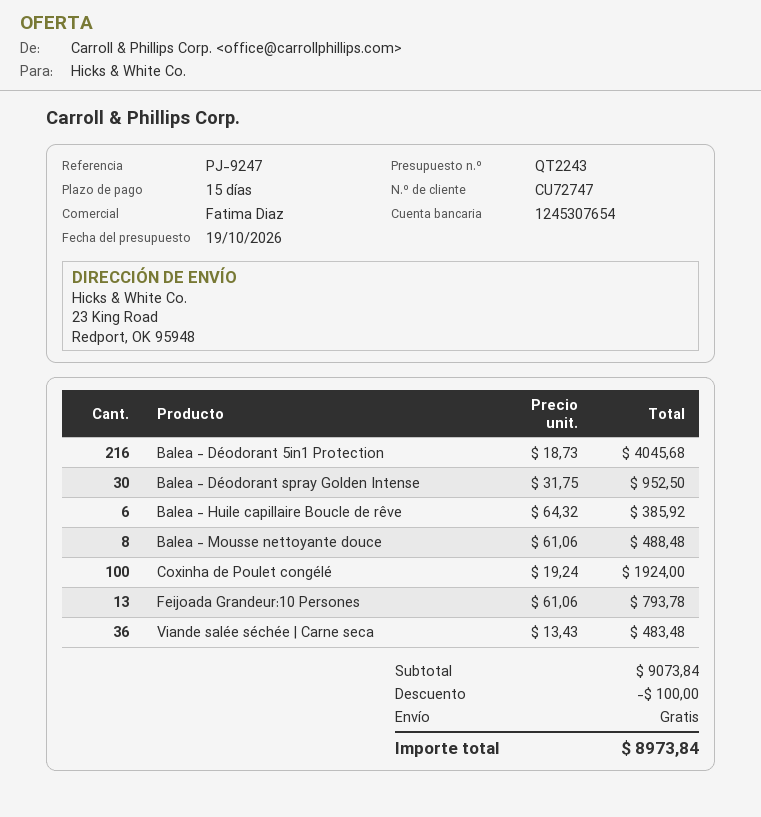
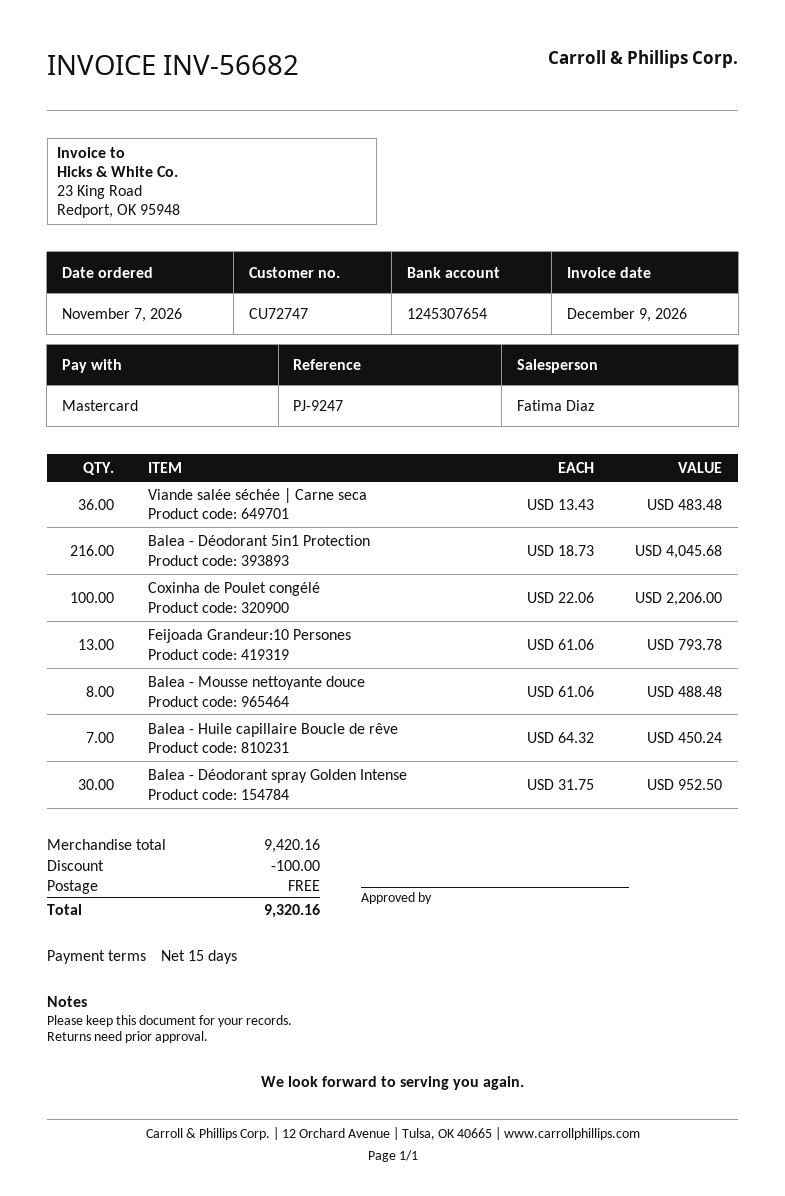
Balea - Huile capillaire Boucle de rêve: 6 x 64.32 = 385.92 -> 7 x 64.32 = 450.24
Coxinha de Poulet congélé: 100 x 19.24 = 1924.00 -> 100 x 22.06 = 2206.00
subtotal: 9073.84 -> 9420.16
total: 8973.84 -> 9320.16

